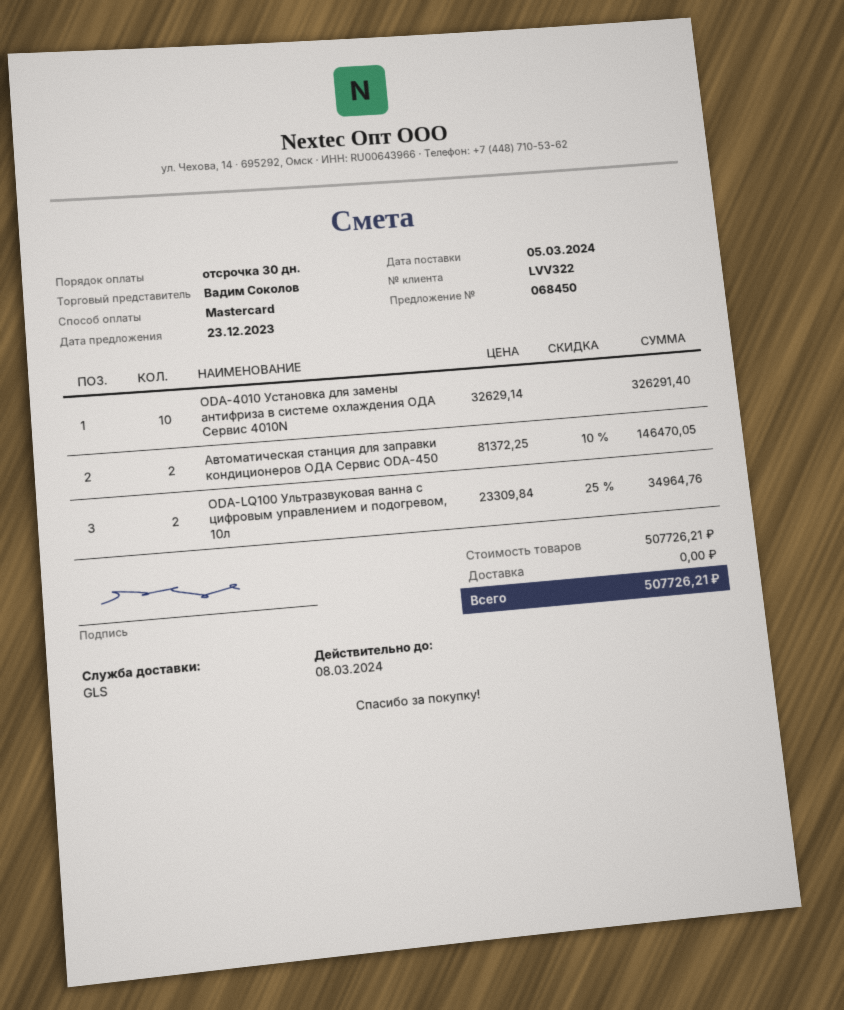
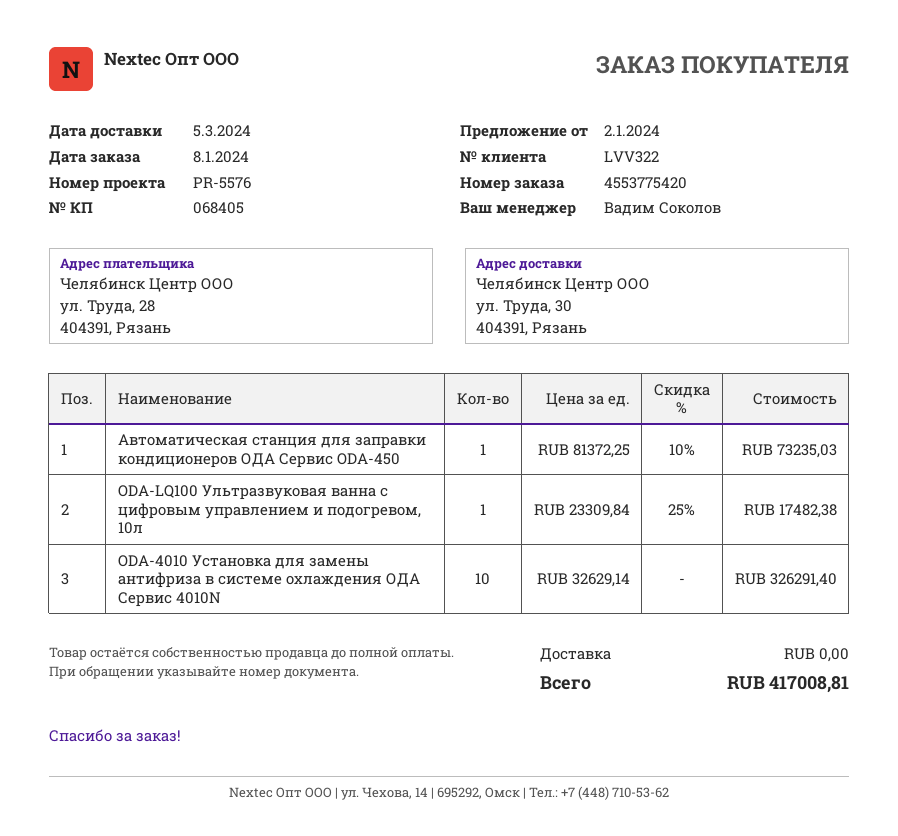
quote number: 068450 -> 068405
quote date: 2023-12-23 -> 2024-01-02
Автоматическая станция для заправки кондиционеров ОДА Сервис ODA-450: 2 x 81372.25 - 10% = 146470.05 -> 1 x 81372.25 - 10% = 73235.03
ODA-LQ100 Ультразвуковая ванна с цифровым управлением и подогревом, 10л: 2 x 23309.84 - 25% = 34964.76 -> 1 x 23309.84 - 25% = 17482.38
total: 507726.21 -> 417008.81

